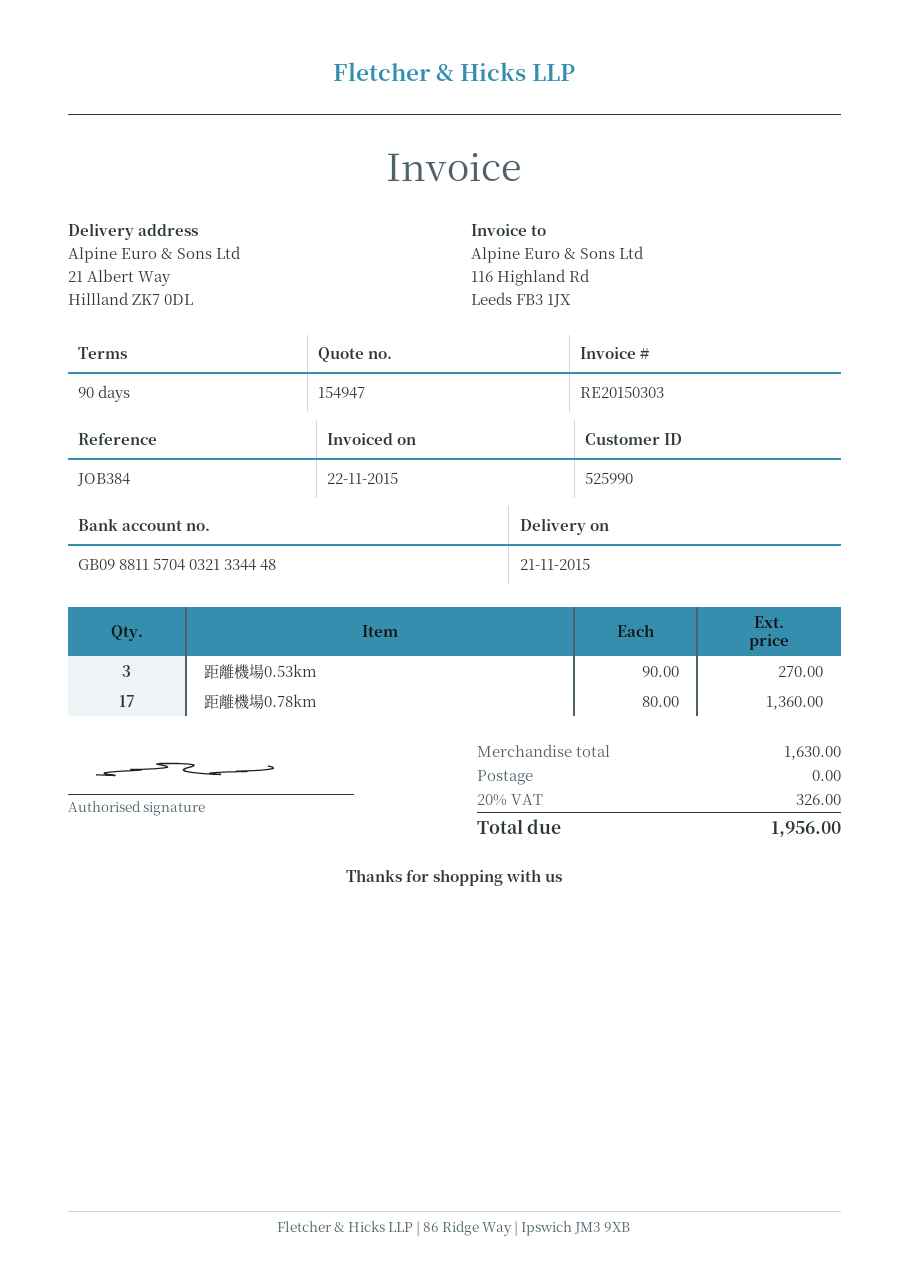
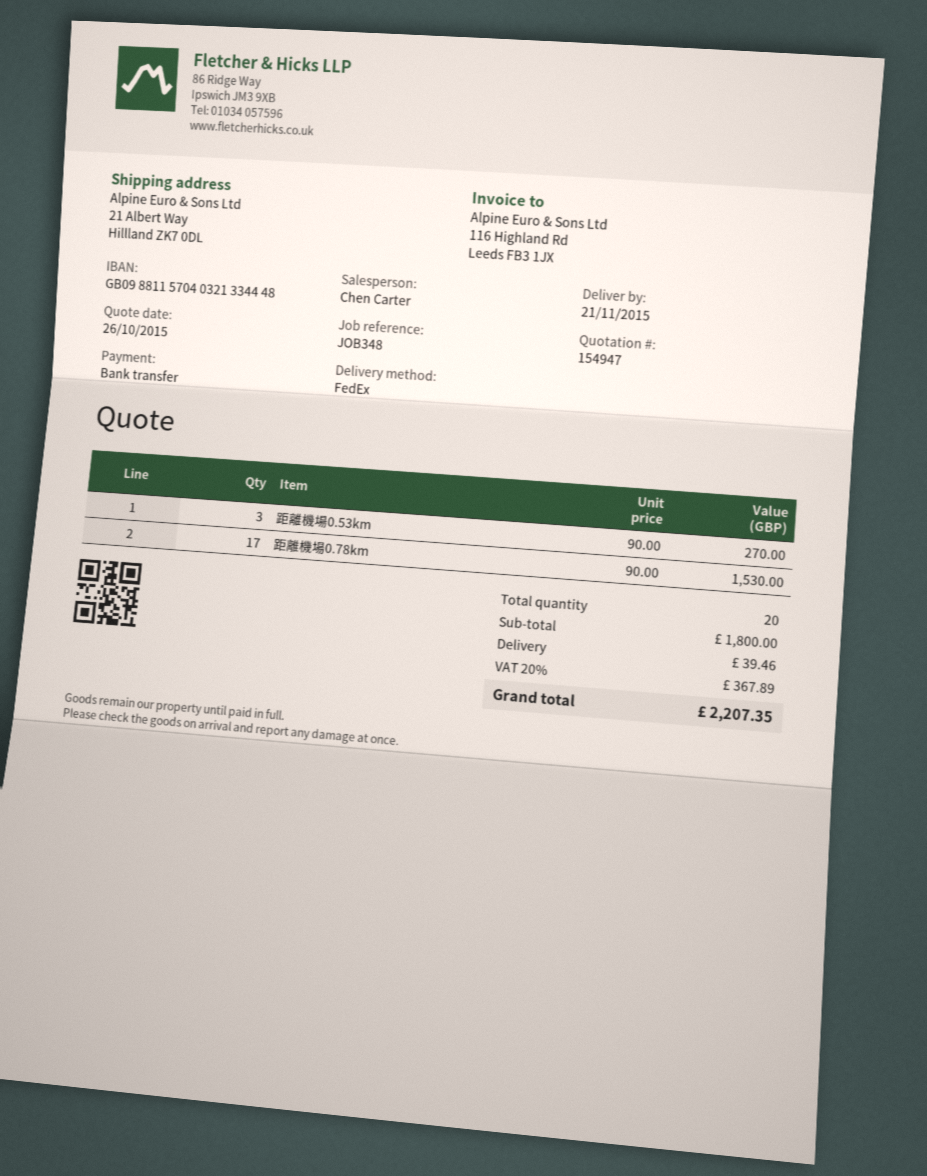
reference: JOB384 -> JOB348
距離機場0.78km: 17 x 80.00 = 1360.00 -> 17 x 90.00 = 1530.00
subtotal: 1630.00 -> 1800.00
shipping: 0.00 -> 39.46
tax: 20% = 326.00 -> 20% = 367.89
total: 1956.00 -> 2207.35

